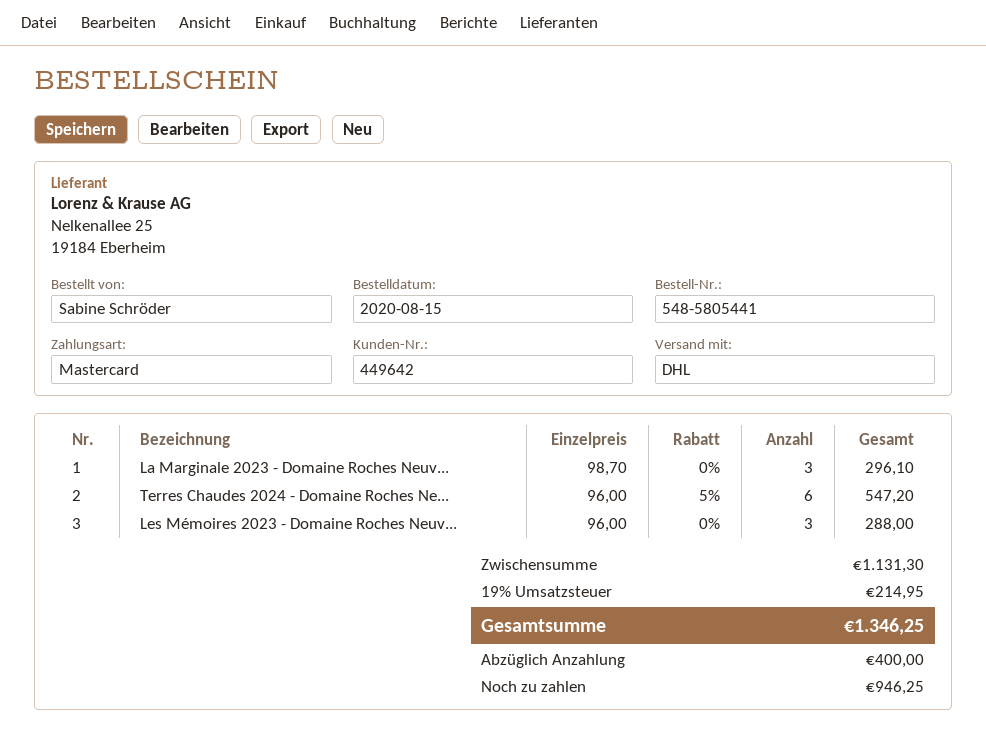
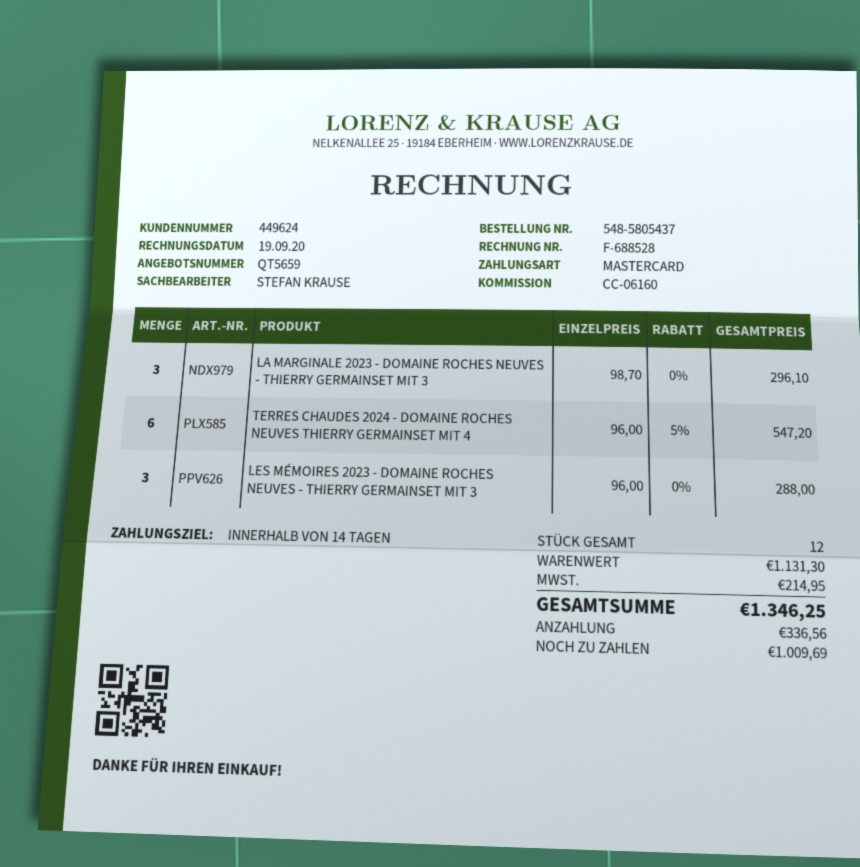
order number: 548-5805441 -> 548-5805437
customer number: 449642 -> 449624
deposit: 400.00 -> 336.56
balance: 946.25 -> 1009.69

